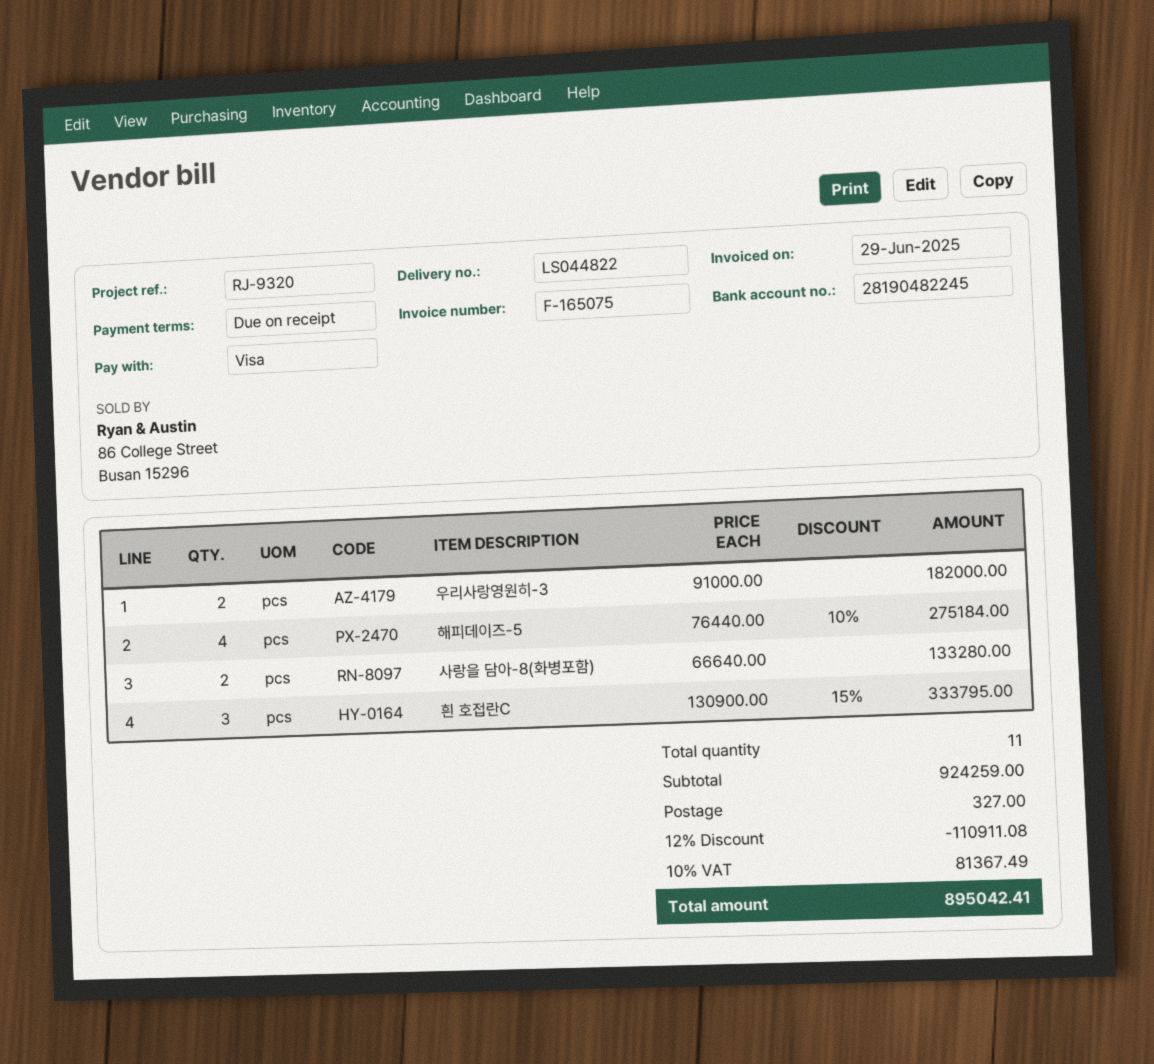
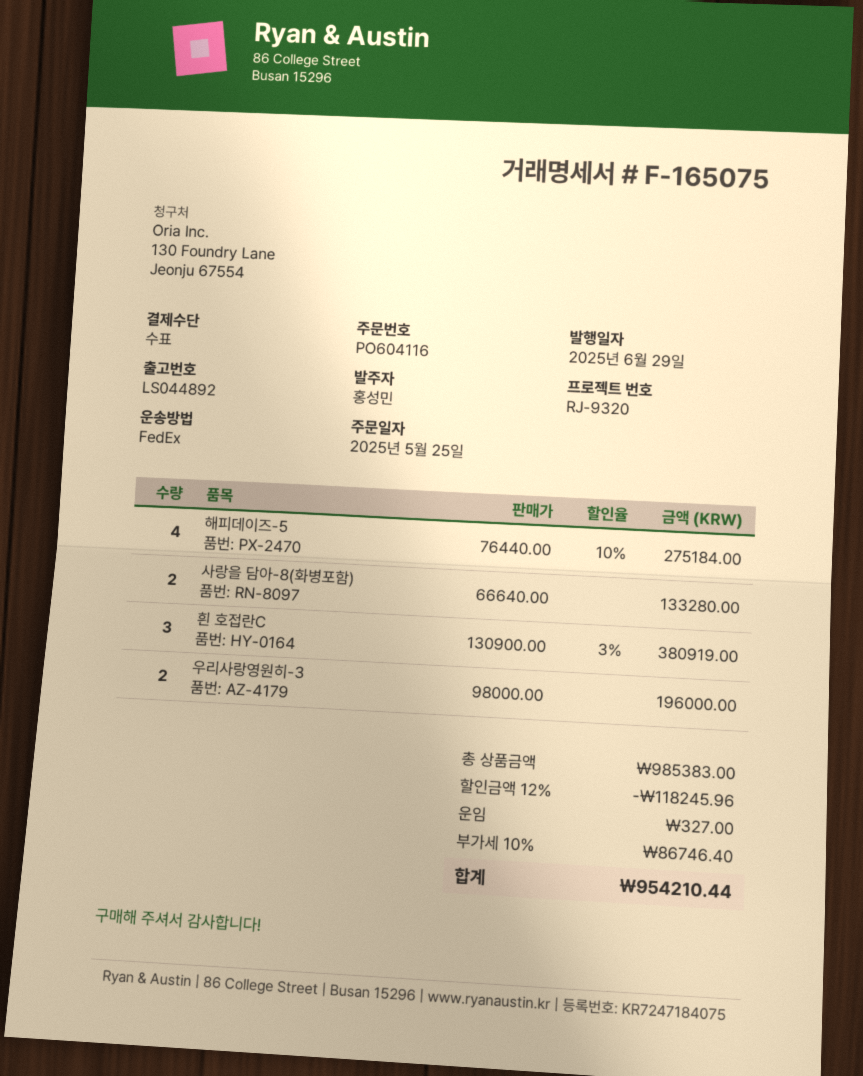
delivery note number: LS044822 -> LS044892
payment method: Visa -> cheque
우리사랑영원히-3: 2 x 91000.00 = 182000.00 -> 2 x 98000.00 = 196000.00
흰 호접란C: 3 x 130900.00 - 15% = 333795.00 -> 3 x 130900.00 - 3% = 380919.00
subtotal: 924259.00 -> 985383.00
discount: 12% = 110911.08 -> 12% = 118245.96
tax: 10% = 81367.49 -> 10% = 86746.40
total: 895042.41 -> 954210.44

